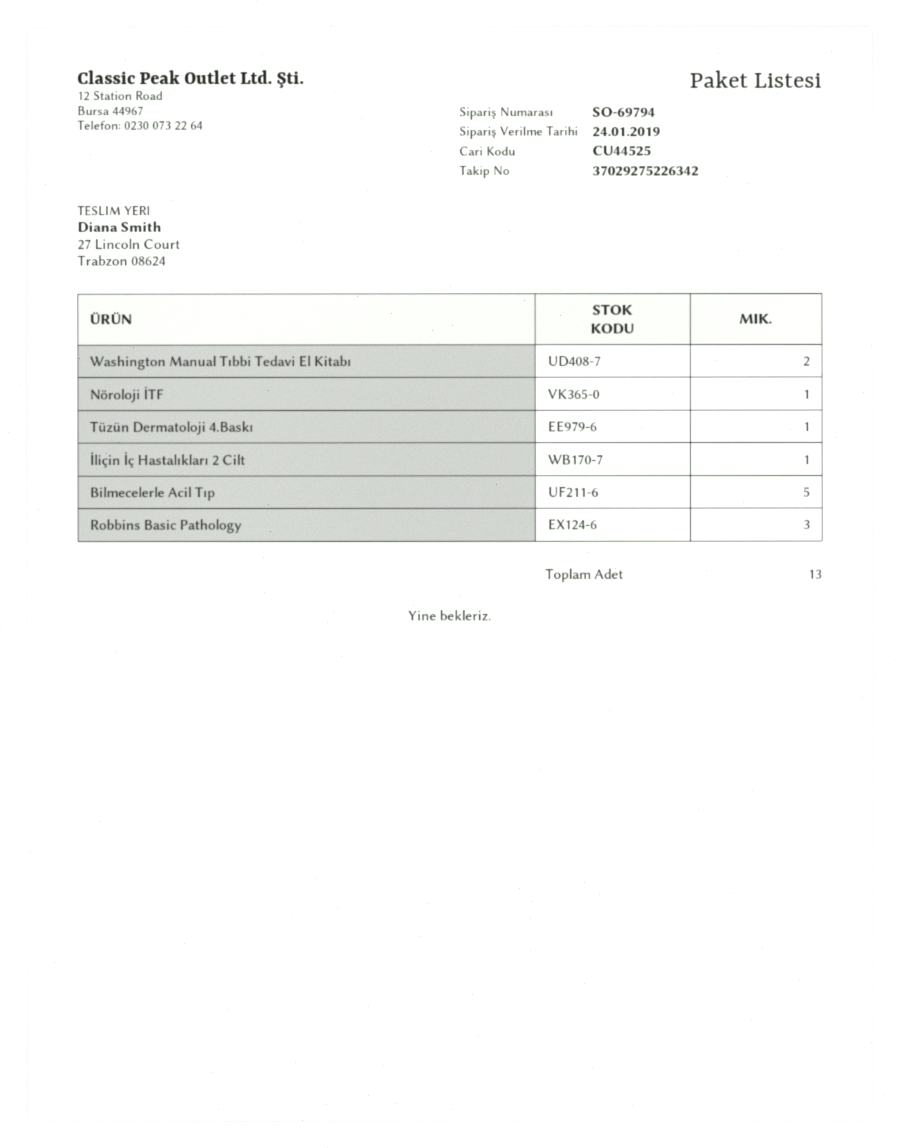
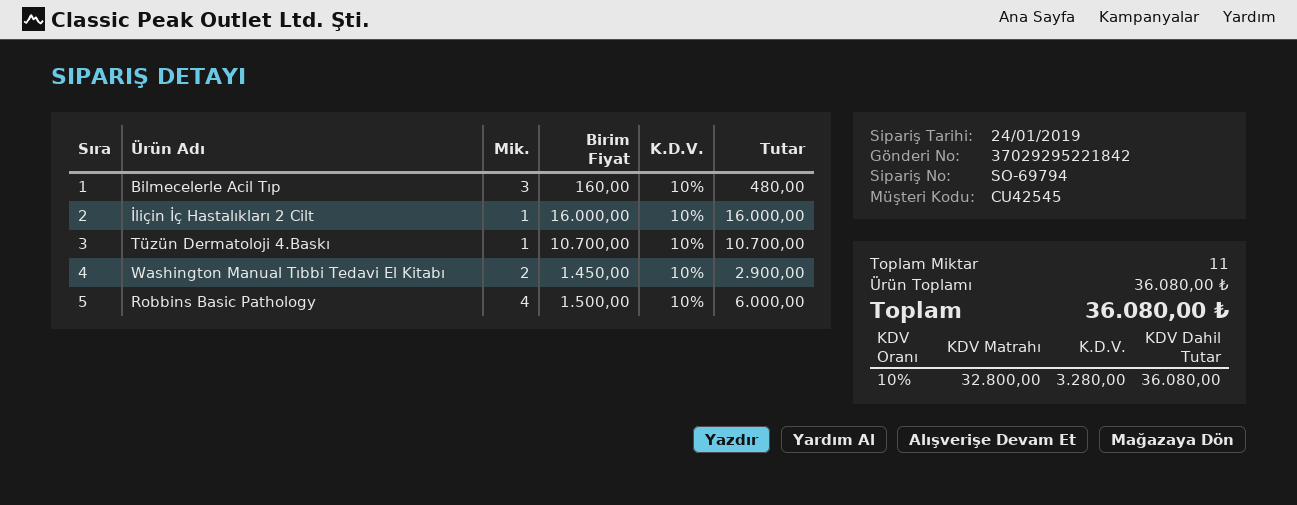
customer number: CU44525 -> CU42545
tracking number: 37029275226342 -> 37029295221842
Nöroloji İTF: 1 -> none
Bilmecelerle Acil Tıp: 5 -> 3
Robbins Basic Pathology: 3 -> 4
total quantity: 13 -> 11

